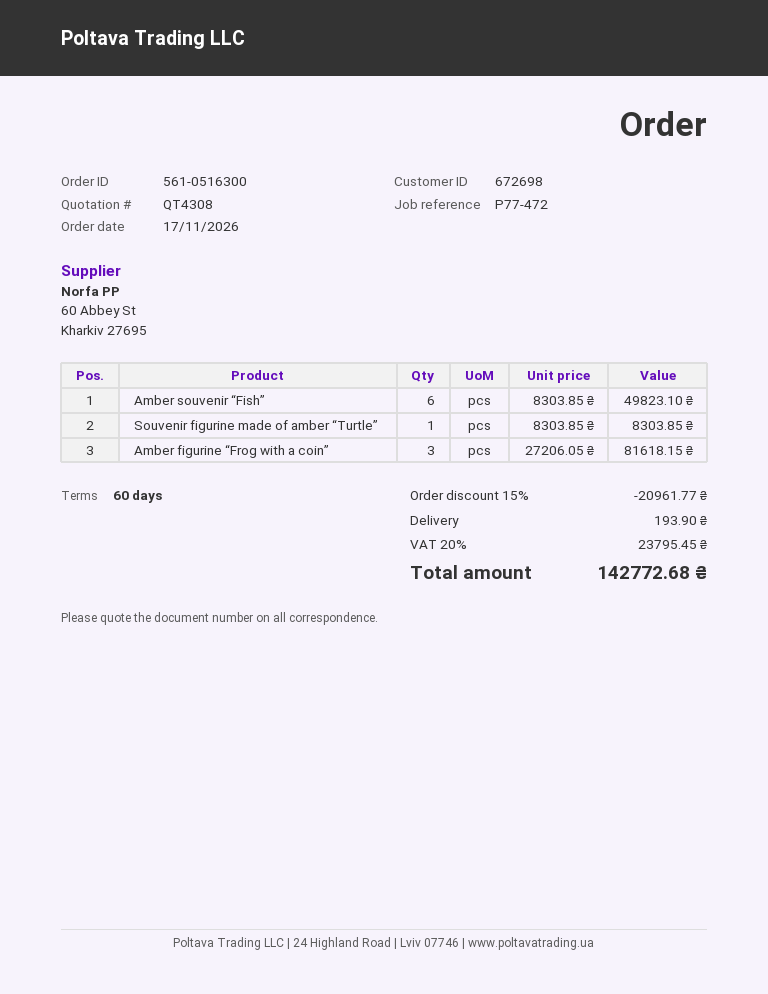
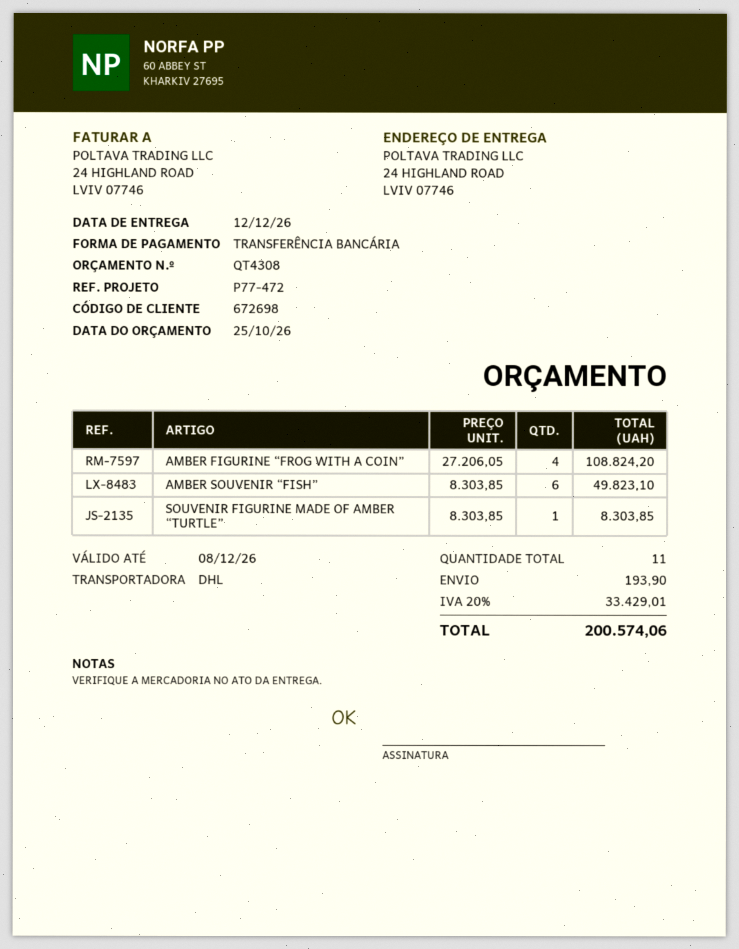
Amber figurine “Frog with a coin”: 3 x 27206.05 = 81618.15 -> 4 x 27206.05 = 108824.20
discount: 15% = 20961.77 -> none
tax: 20% = 23795.45 -> 20% = 33429.01
total: 142772.68 -> 200574.06

